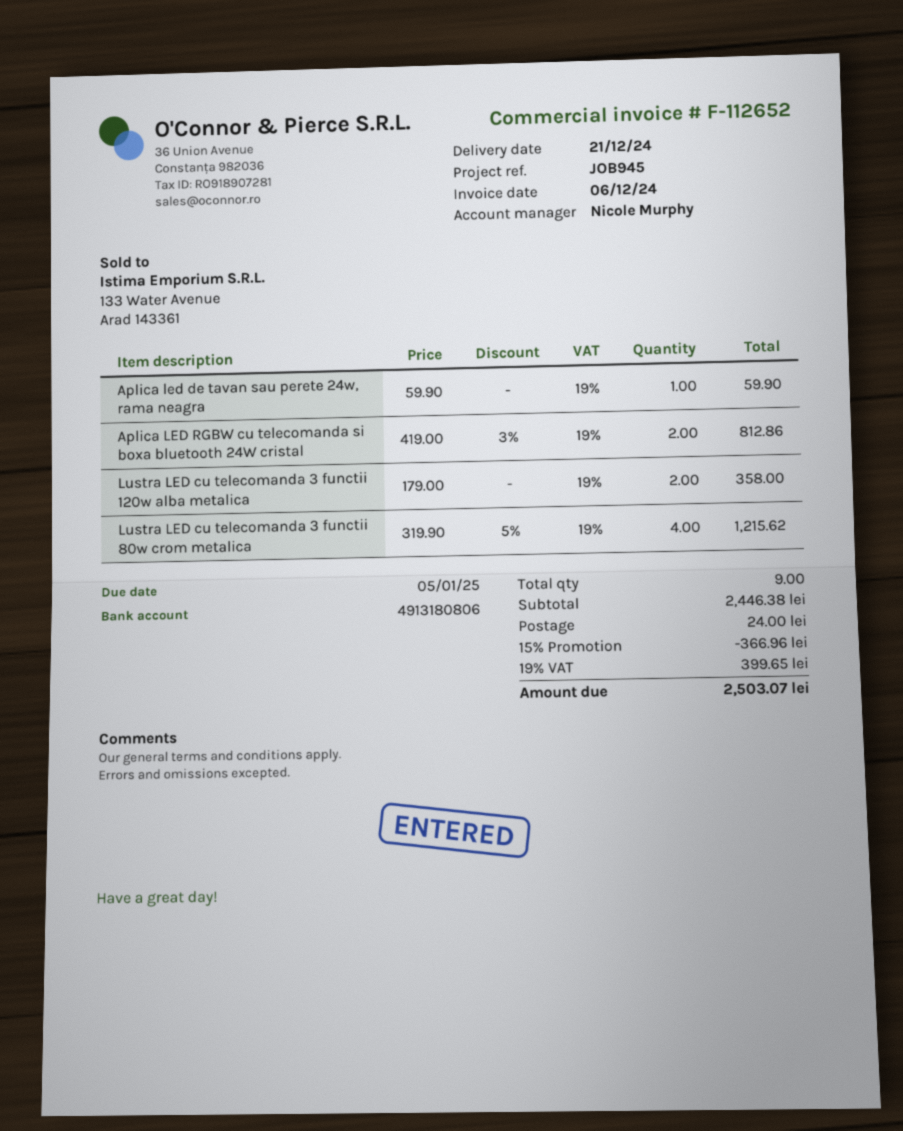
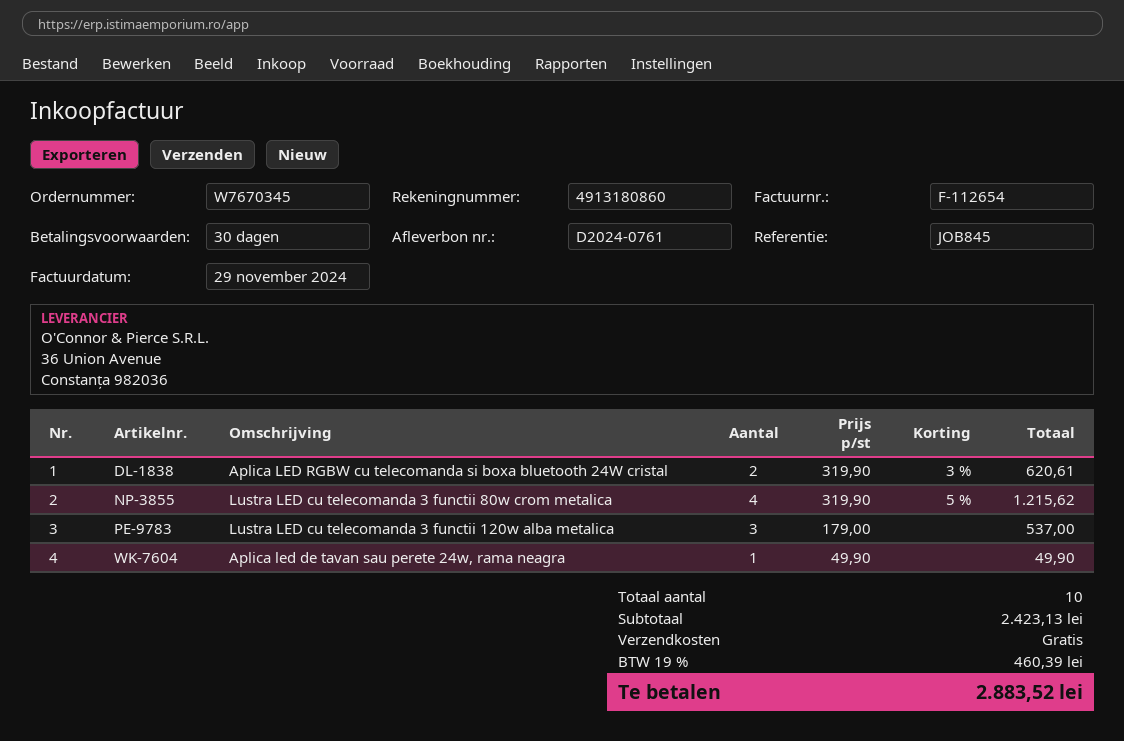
invoice number: F-112652 -> F-112654
invoice date: 2024-12-06 -> 2024-11-29
reference: JOB945 -> JOB845
bank account: 4913180806 -> 4913180860
Aplica led de tavan sau perete 24w, rama neagra: 1 x 59.90 = 59.90 -> 1 x 49.90 = 49.90
Aplica LED RGBW cu telecomanda si boxa bluetooth 24W cristal: 2 x 419.00 - 3% = 812.86 -> 2 x 319.90 - 3% = 620.61
Lustra LED cu telecomanda 3 functii 120w alba metalica: 2 x 179.00 = 358.00 -> 3 x 179.00 = 537.00
total quantity: 9 -> 10
subtotal: 2446.38 -> 2423.13
discount: 15% = 366.96 -> none
shipping: 24.00 -> 0.00
tax: 19% = 399.65 -> 19% = 460.39
total: 2503.07 -> 2883.52

